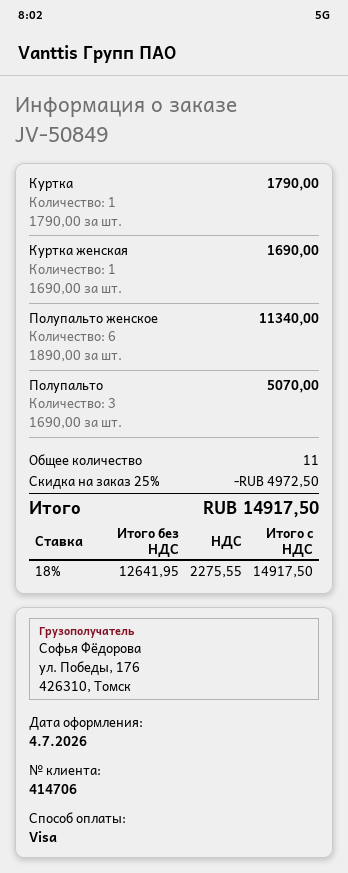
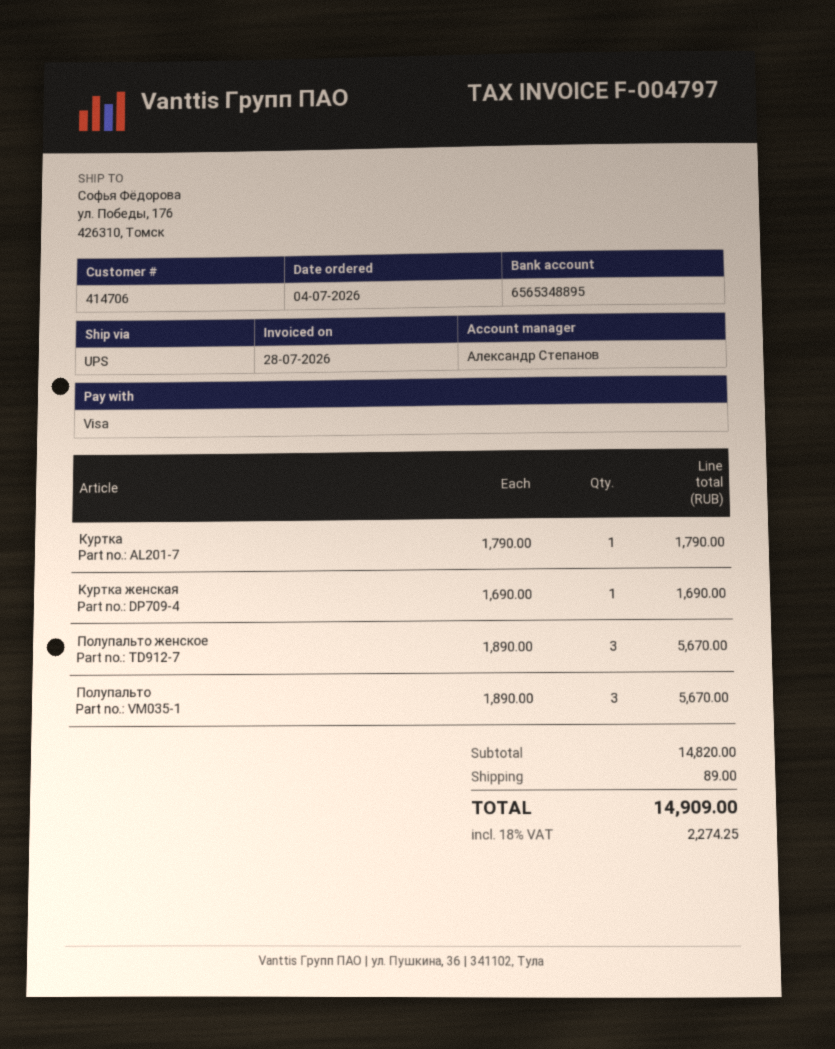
Полупальто женское: 6 x 1890.00 = 11340.00 -> 3 x 1890.00 = 5670.00
Полупальто: 3 x 1690.00 = 5070.00 -> 3 x 1890.00 = 5670.00
discount: 25% = 4972.50 -> none
shipping: none -> 89.00
tax: 18% = 2275.55 -> 18% = 2274.25
total: 14917.50 -> 14909.00

